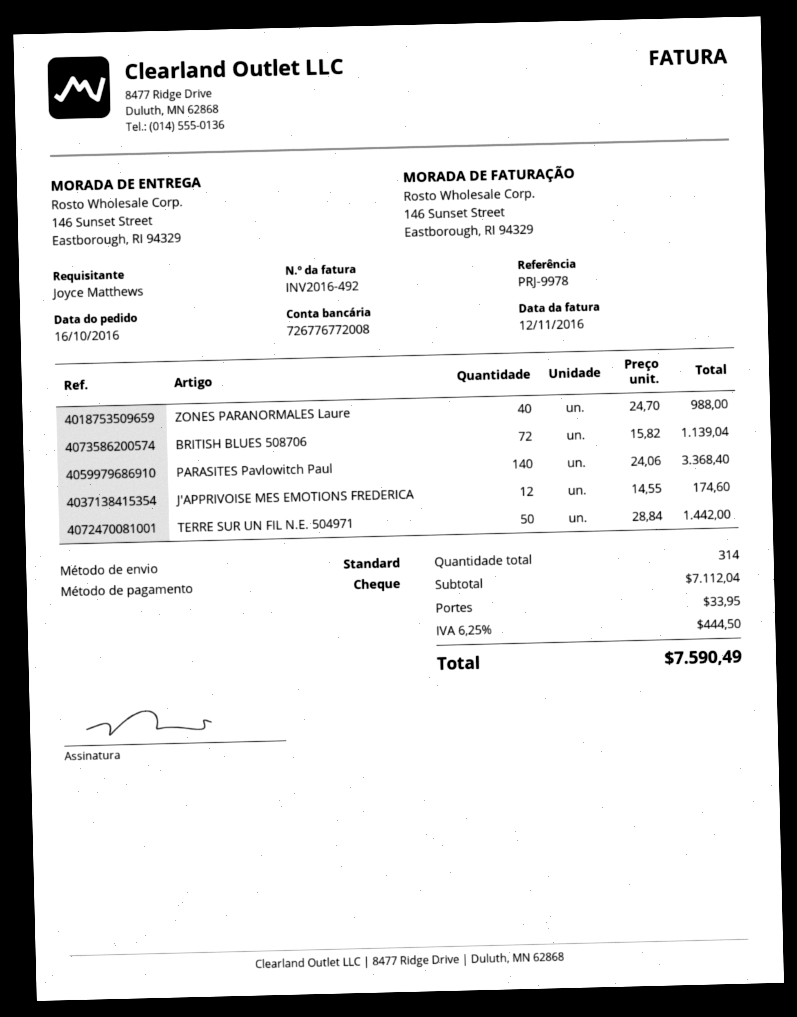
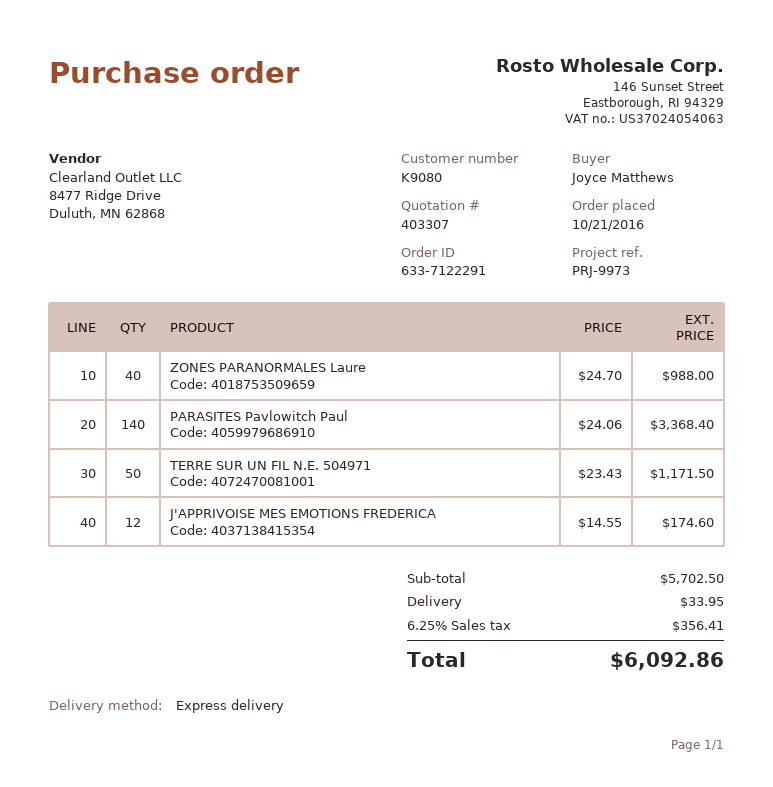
order date: 2016-10-16 -> 2016-10-21
reference: PRJ-9978 -> PRJ-9973
shipping method: standard -> express
BRITISH BLUES 508706: 72 x 15.82 = 1139.04 -> none
TERRE SUR UN FIL N.E. 504971: 50 x 28.84 = 1442.00 -> 50 x 23.43 = 1171.50
subtotal: 7112.04 -> 5702.50
tax: 6.25% = 444.50 -> 6.25% = 356.41
total: 7590.49 -> 6092.86

